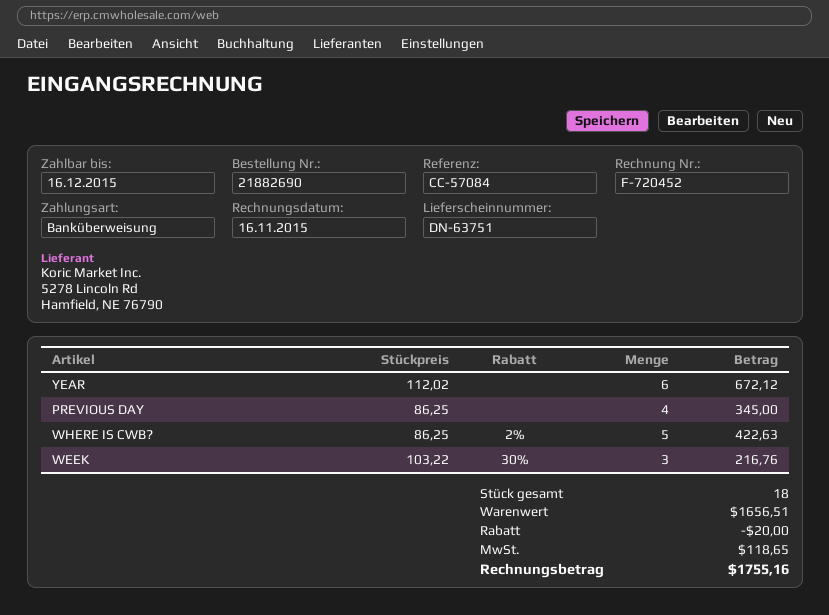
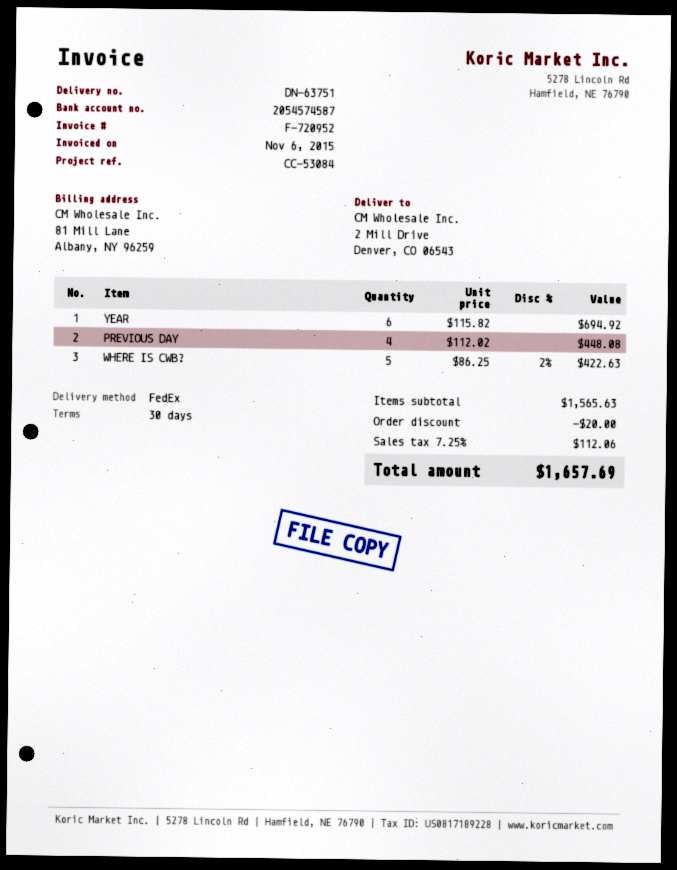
invoice number: F-720452 -> F-720952
invoice date: 2015-11-16 -> 2015-11-06
reference: CC-57084 -> CC-53084
YEAR: 6 x 112.02 = 672.12 -> 6 x 115.82 = 694.92
PREVIOUS DAY: 4 x 86.25 = 345.00 -> 4 x 112.02 = 448.08
WEEK: 3 x 103.22 - 30% = 216.76 -> none
subtotal: 1656.51 -> 1565.63
tax: 118.65 -> 112.06
total: 1755.16 -> 1657.69

